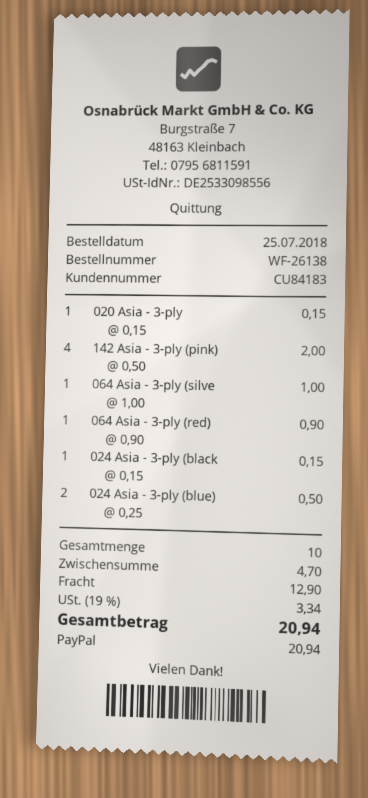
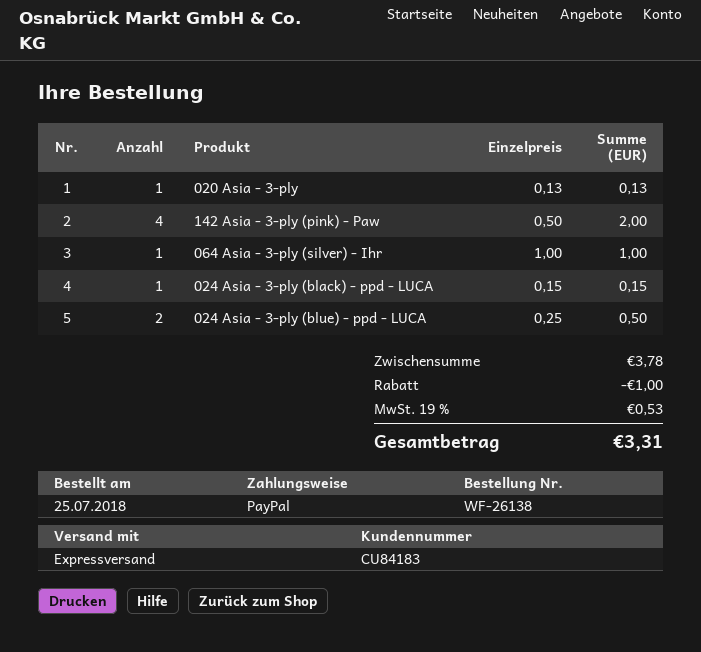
020 Asia - 3-ply: 1 x 0.15 = 0.15 -> 1 x 0.13 = 0.13
064 Asia - 3-ply (red): 1 x 0.90 = 0.90 -> none
subtotal: 4.70 -> 3.78
discount: none -> 1.00
shipping: 12.90 -> none
tax: 19% = 3.34 -> 19% = 0.53
total: 20.94 -> 3.31

